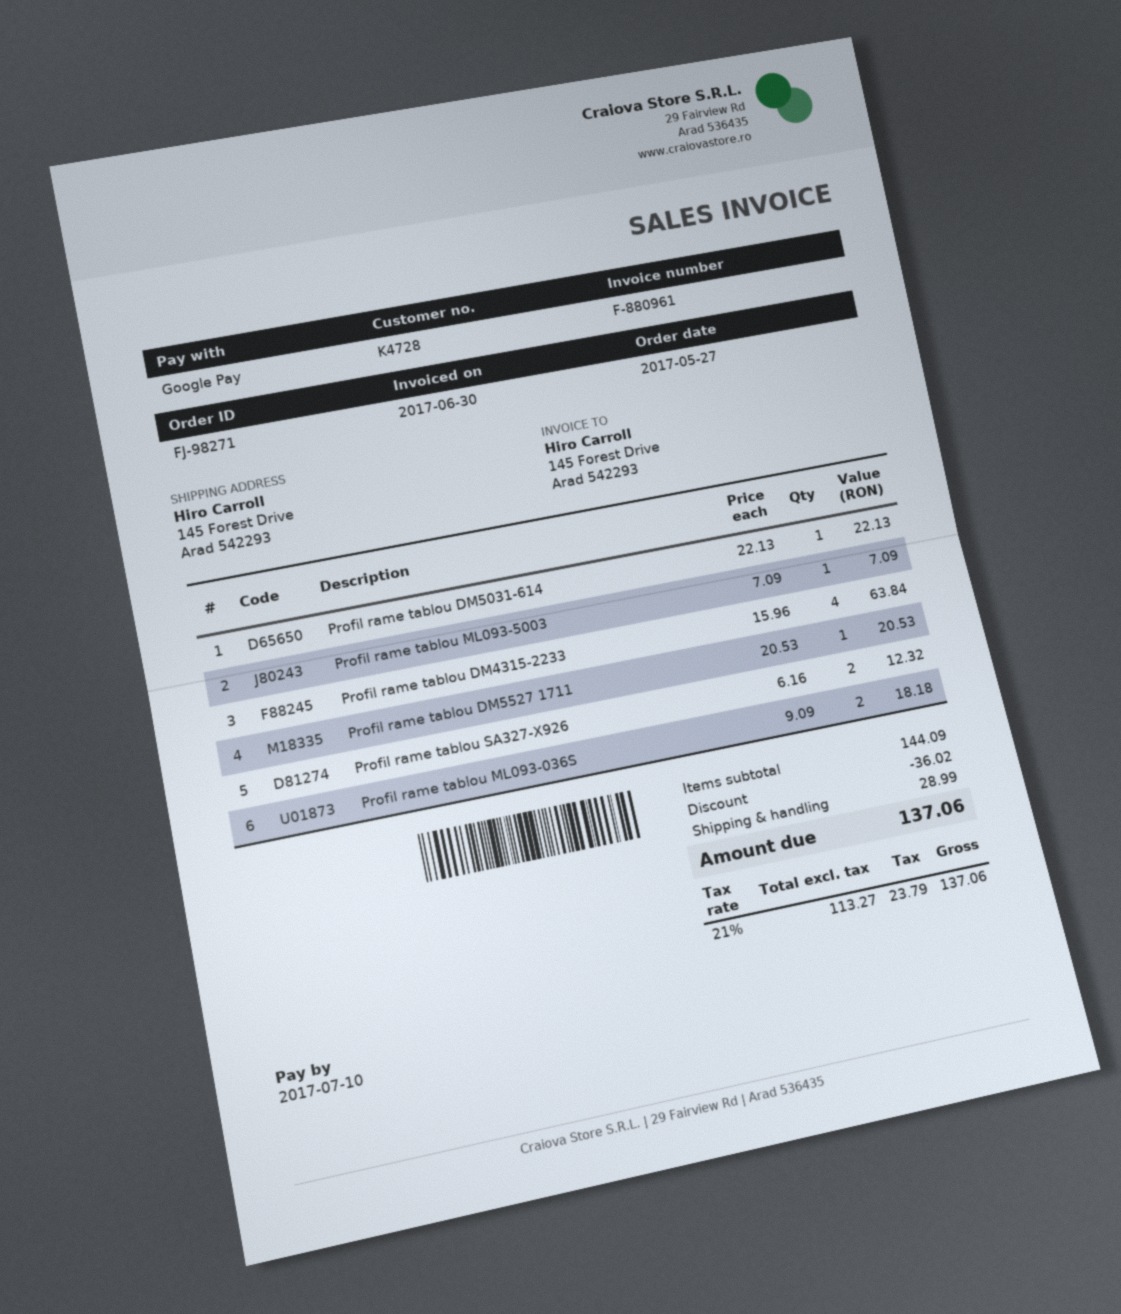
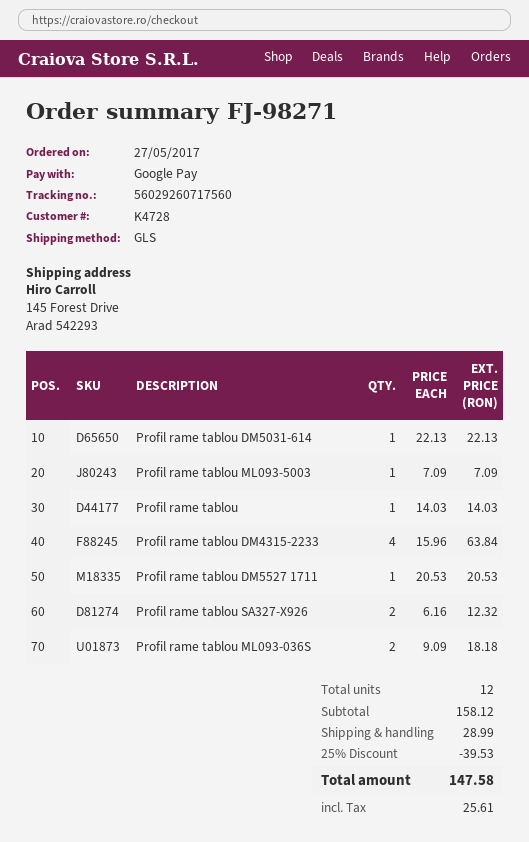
Profil rame tablou: none -> 1 x 14.03 = 14.03
subtotal: 144.09 -> 158.12
discount: 36.02 -> 39.53
tax: 23.79 -> 25.61
total: 137.06 -> 147.58

